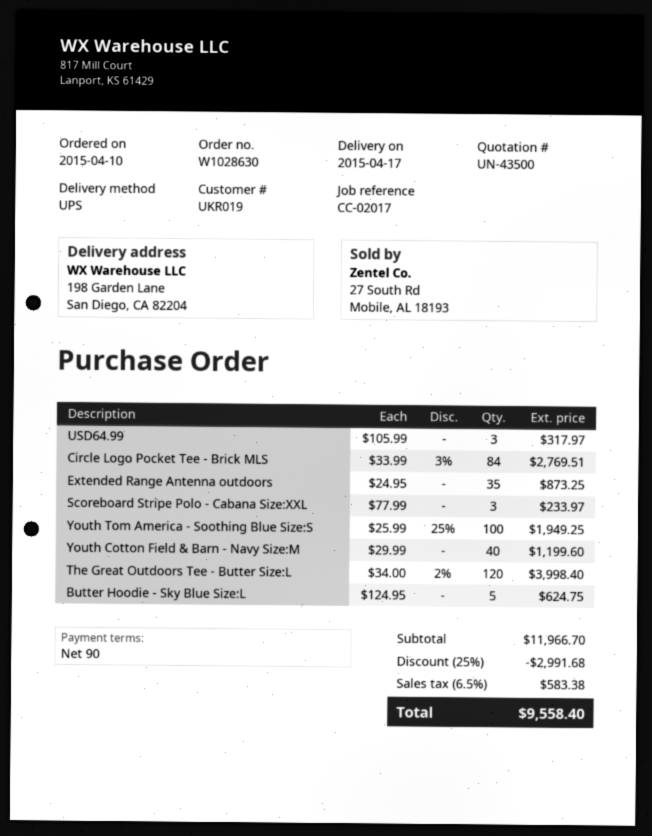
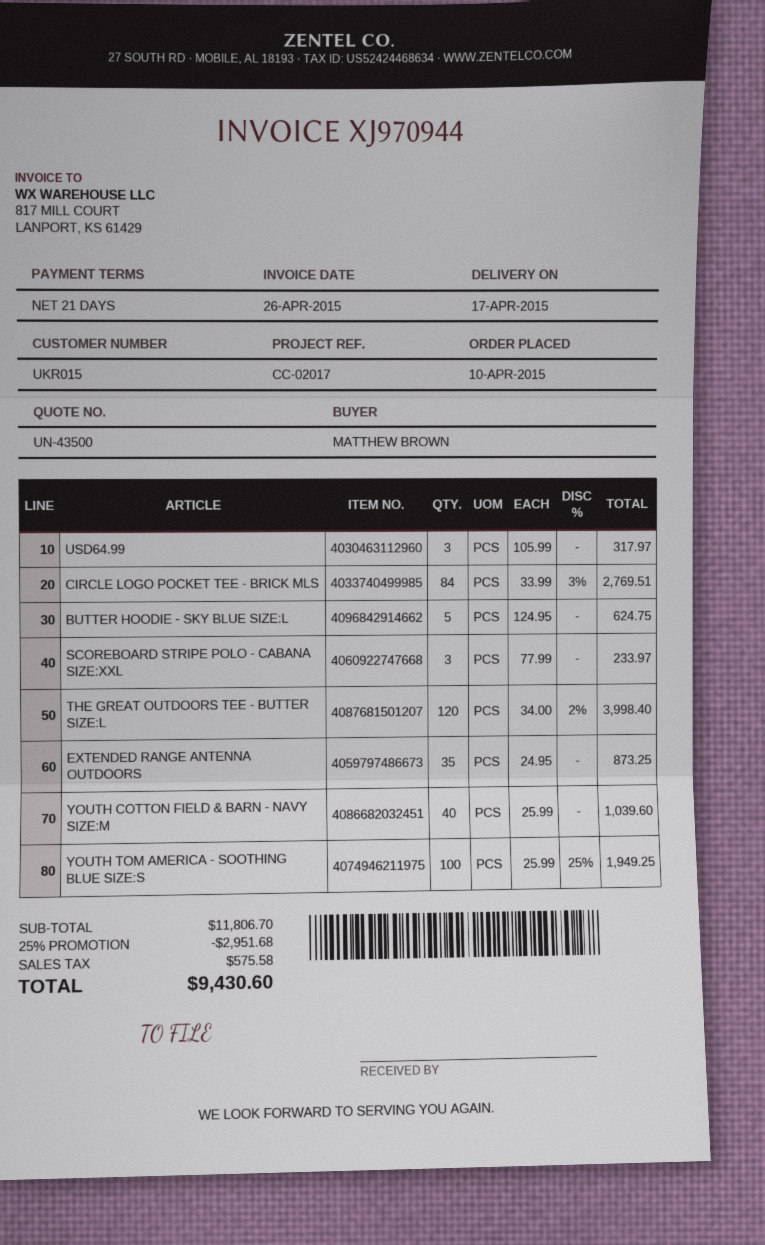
payment terms: 90 days -> 21 days
customer number: UKR019 -> UKR015
Youth Cotton Field & Barn - Navy Size:M: 40 x 29.99 = 1199.60 -> 40 x 25.99 = 1039.60
subtotal: 11966.70 -> 11806.70
discount: 25% = 2991.68 -> 25% = 2951.68
tax: 583.38 -> 575.58
total: 9558.40 -> 9430.60

